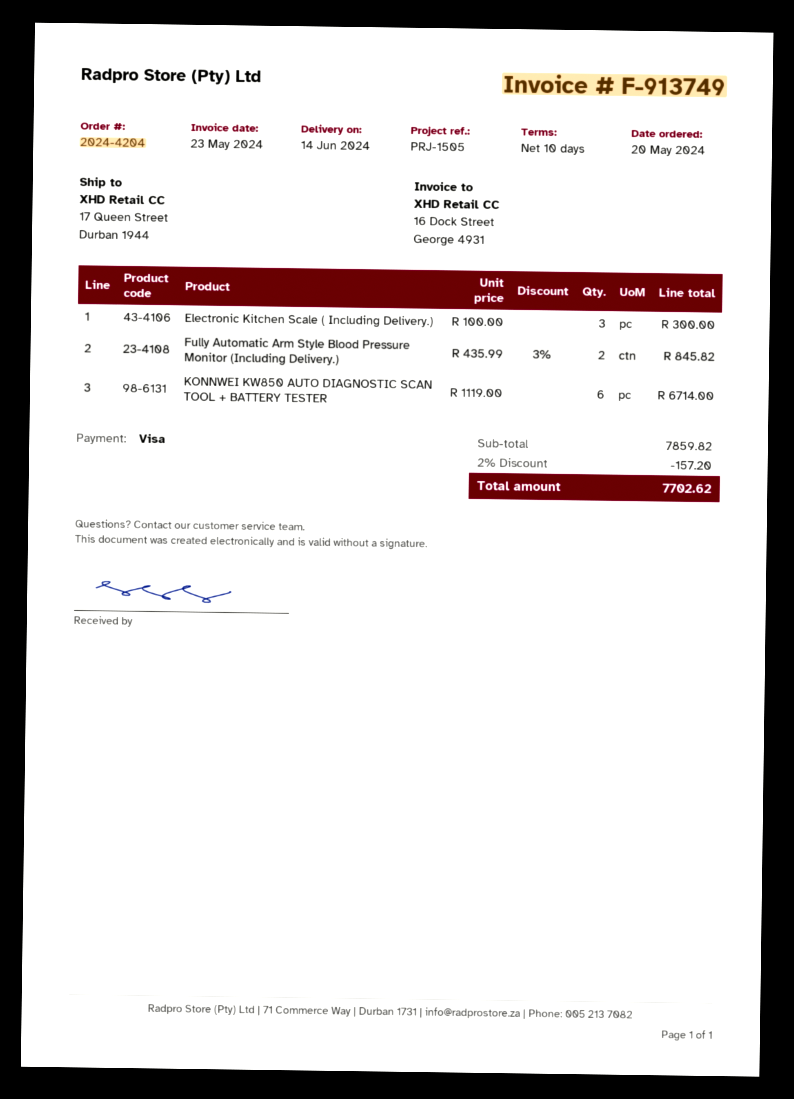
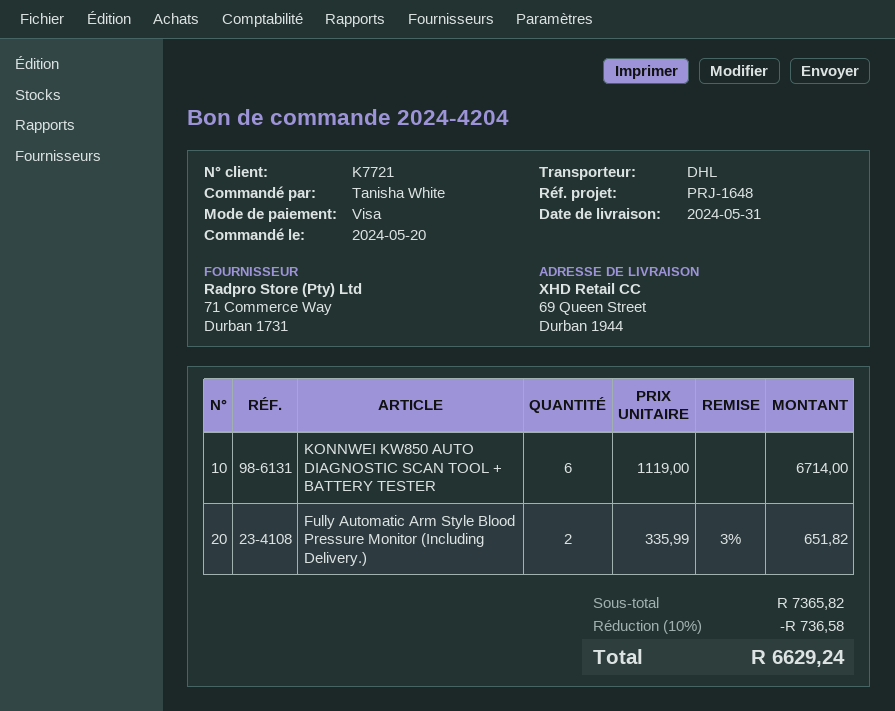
delivery date: 2024-06-14 -> 2024-05-31
reference: PRJ-1505 -> PRJ-1648
ship to: 17 Queen Street, Durban 1944 -> 69 Queen Street, Durban 1944
Electronic Kitchen Scale ( Including Delivery.): 3 x 100.00 = 300.00 -> none
Fully Automatic Arm Style Blood Pressure Monitor (Including Delivery.): 2 x 435.99 - 3% = 845.82 -> 2 x 335.99 - 3% = 651.82
subtotal: 7859.82 -> 7365.82
discount: 2% = 157.20 -> 10% = 736.58
total: 7702.62 -> 6629.24

